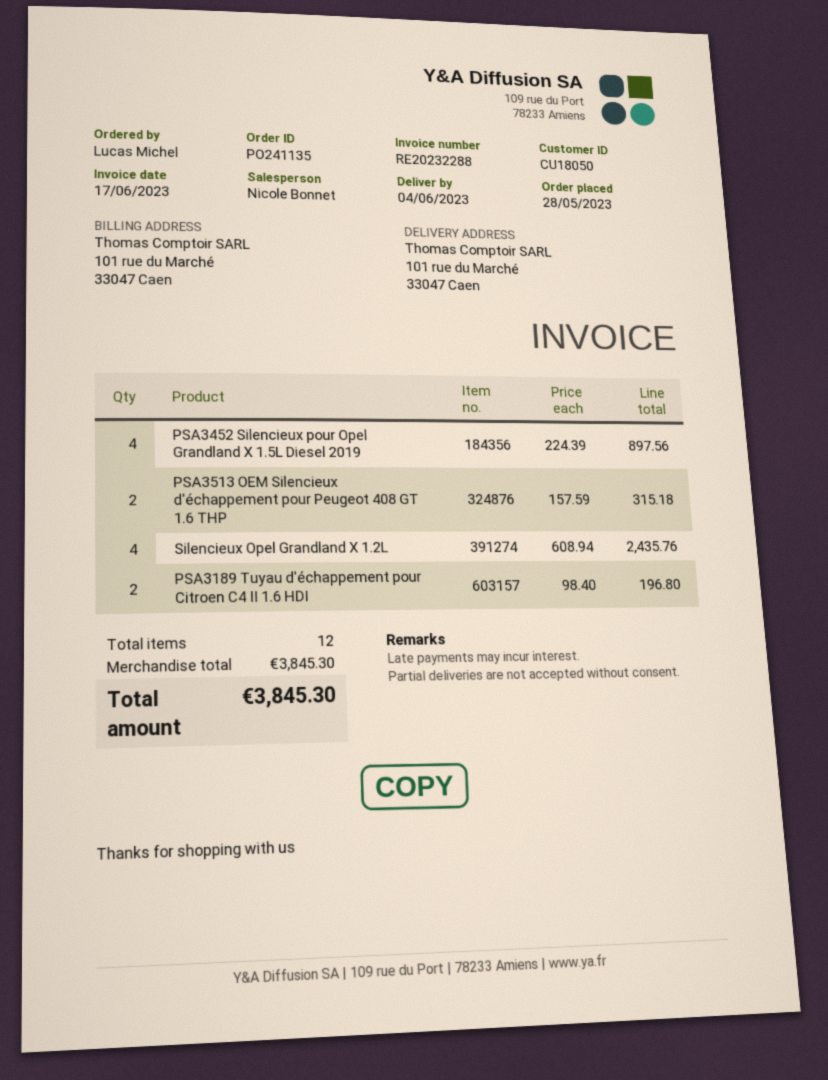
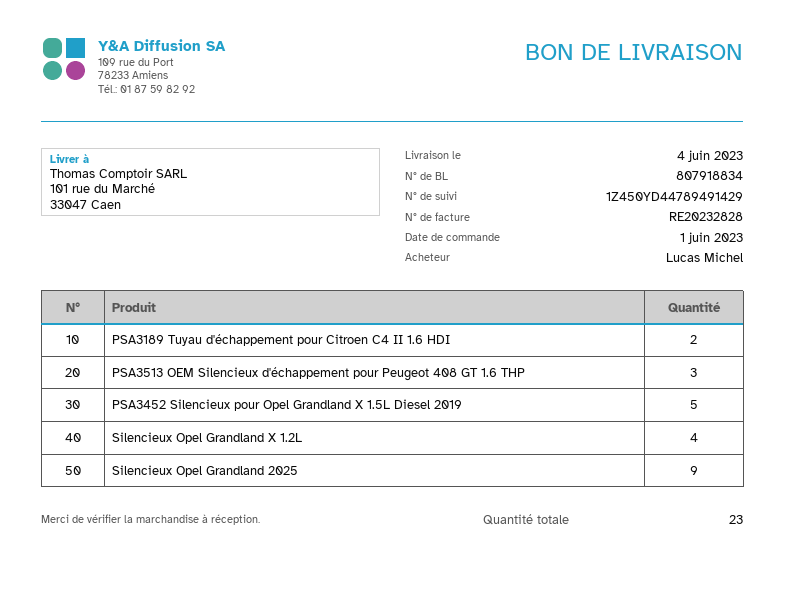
order date: 2023-05-28 -> 2023-06-01
invoice number: RE20232288 -> RE20232828
PSA3452 Silencieux pour Opel Grandland X 1.5L Diesel 2019: 4 -> 5
PSA3513 OEM Silencieux d'échappement pour Peugeot 408 GT 1.6 THP: 2 -> 3
Silencieux Opel Grandland 2025: none -> 9
total quantity: 12 -> 23

